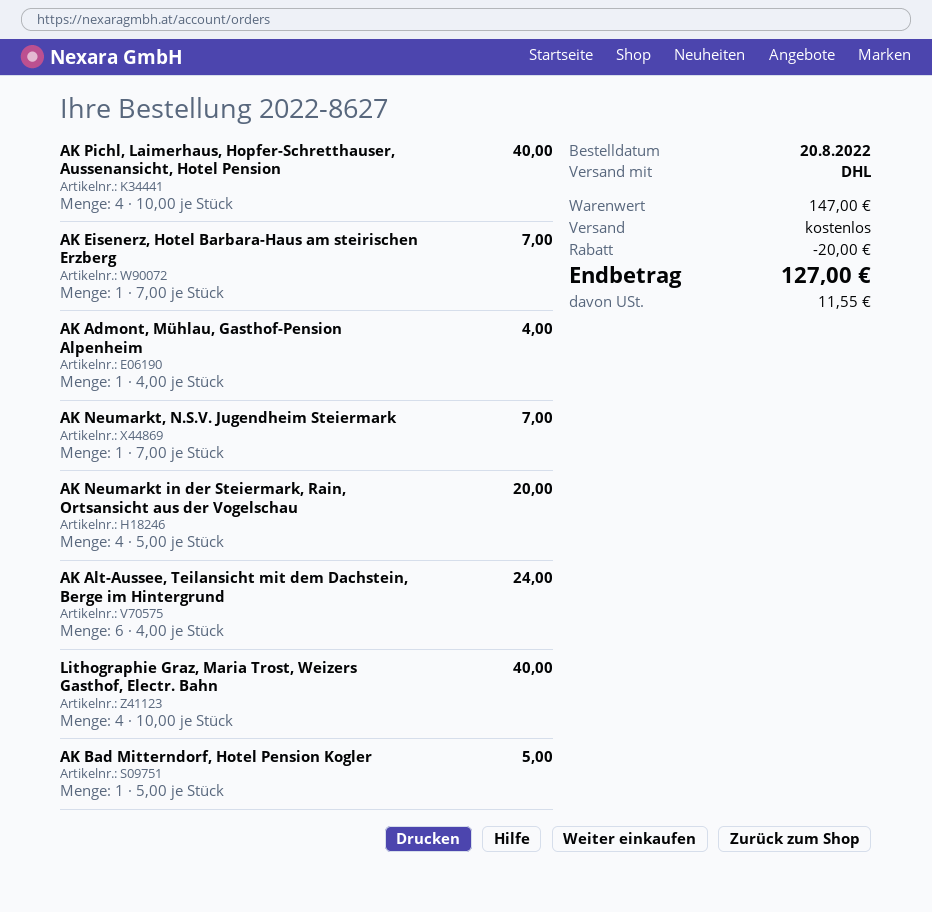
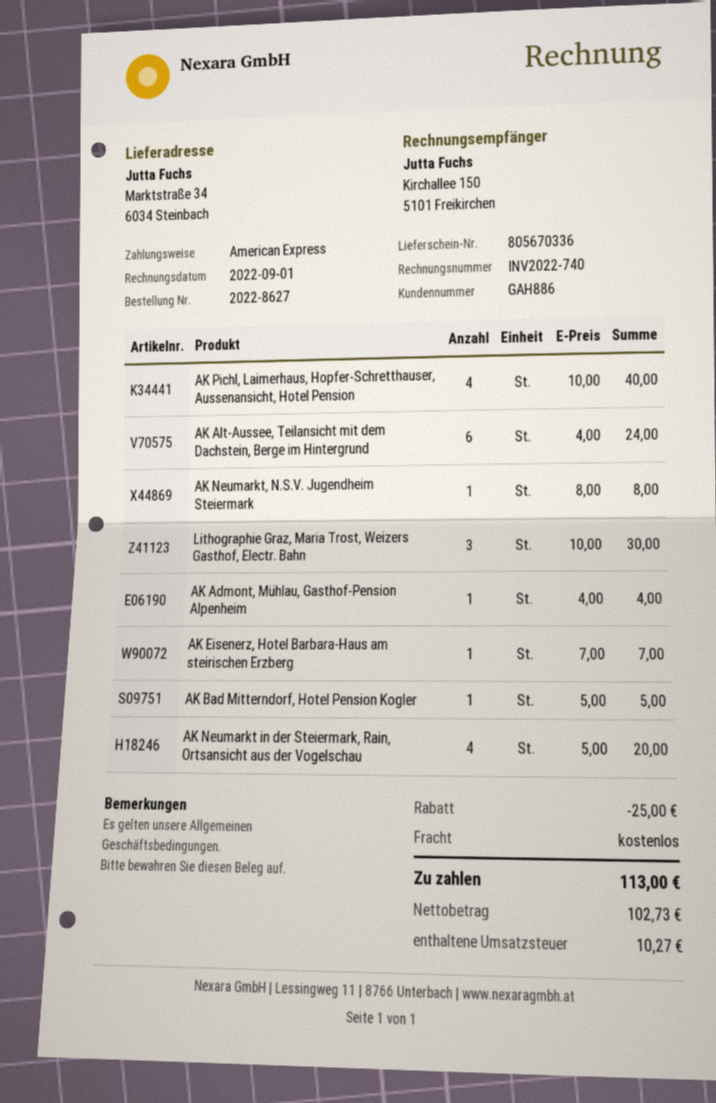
AK Neumarkt, N.S.V. Jugendheim Steiermark: 1 x 7.00 = 7.00 -> 1 x 8.00 = 8.00
Lithographie Graz, Maria Trost, Weizers Gasthof, Electr. Bahn: 4 x 10.00 = 40.00 -> 3 x 10.00 = 30.00
discount: 20.00 -> 25.00
tax: 11.55 -> 10.27
total: 127.00 -> 113.00

